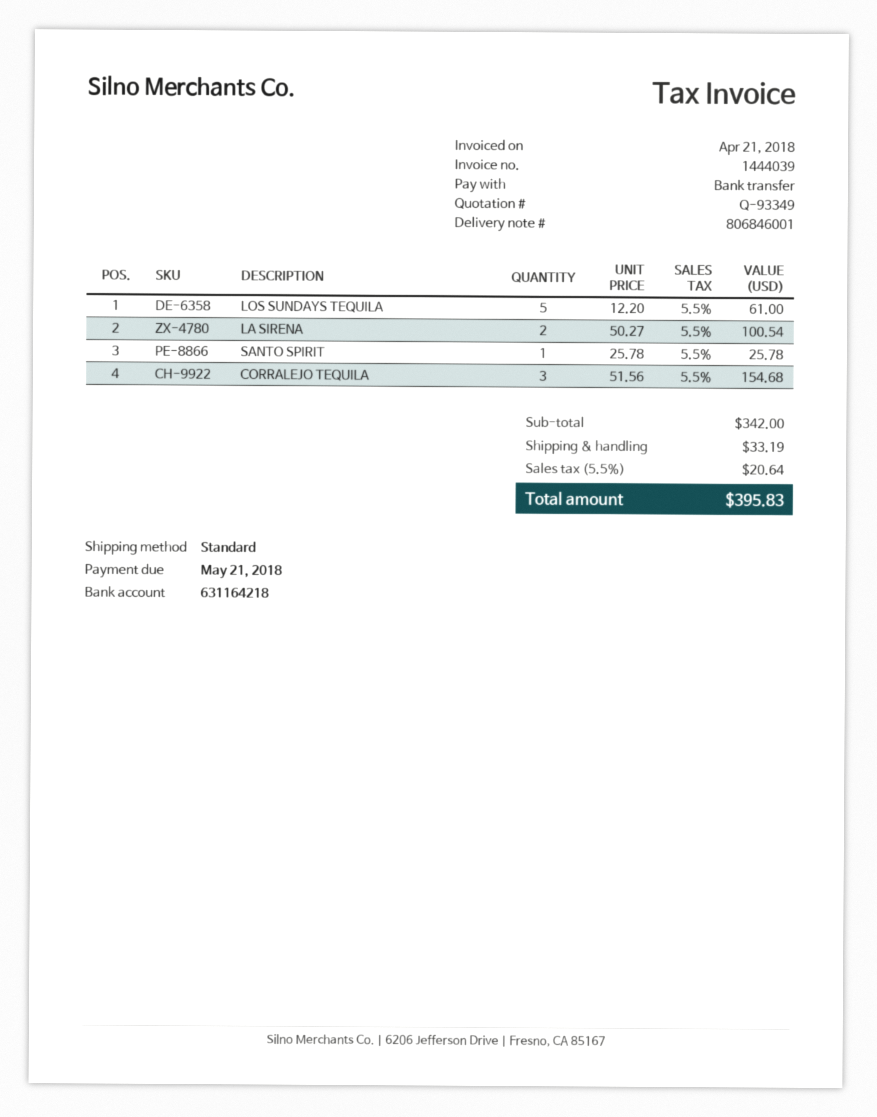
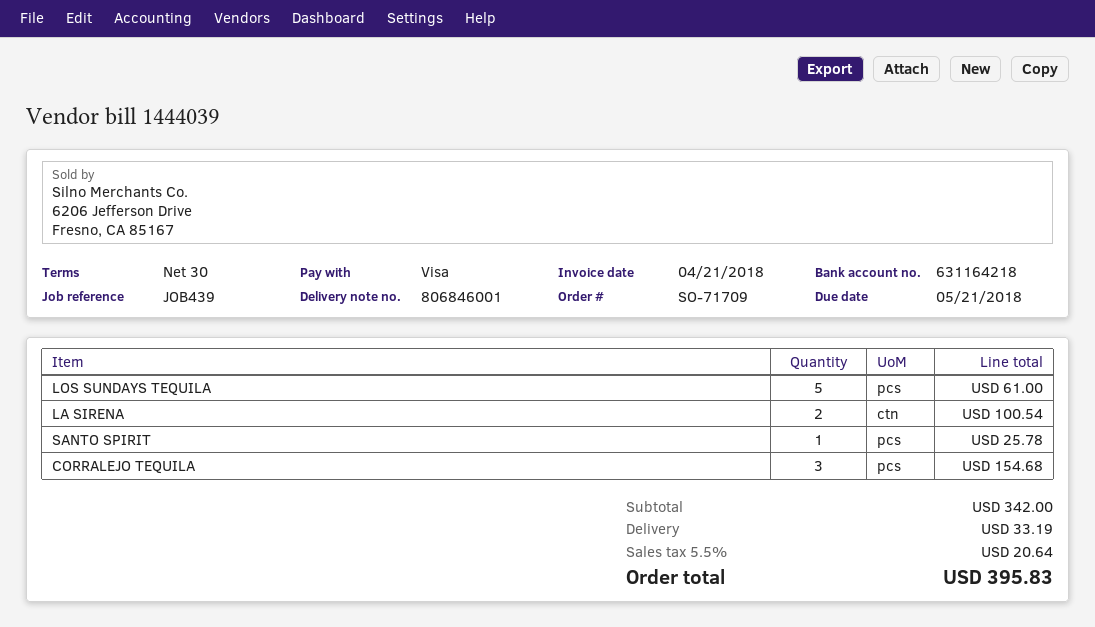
payment method: bank transfer -> Visa

